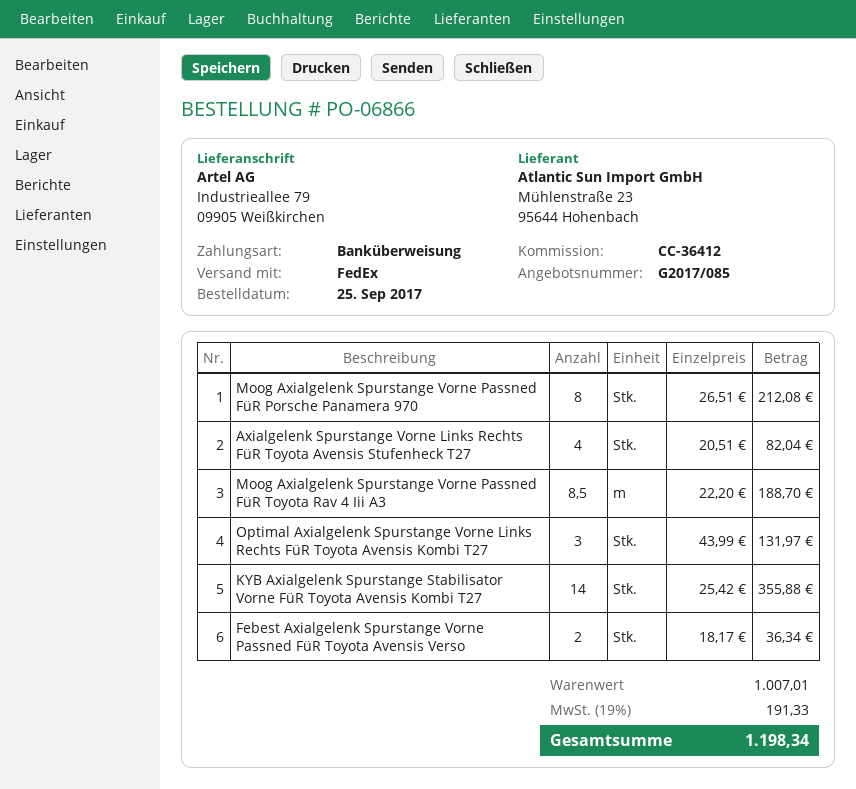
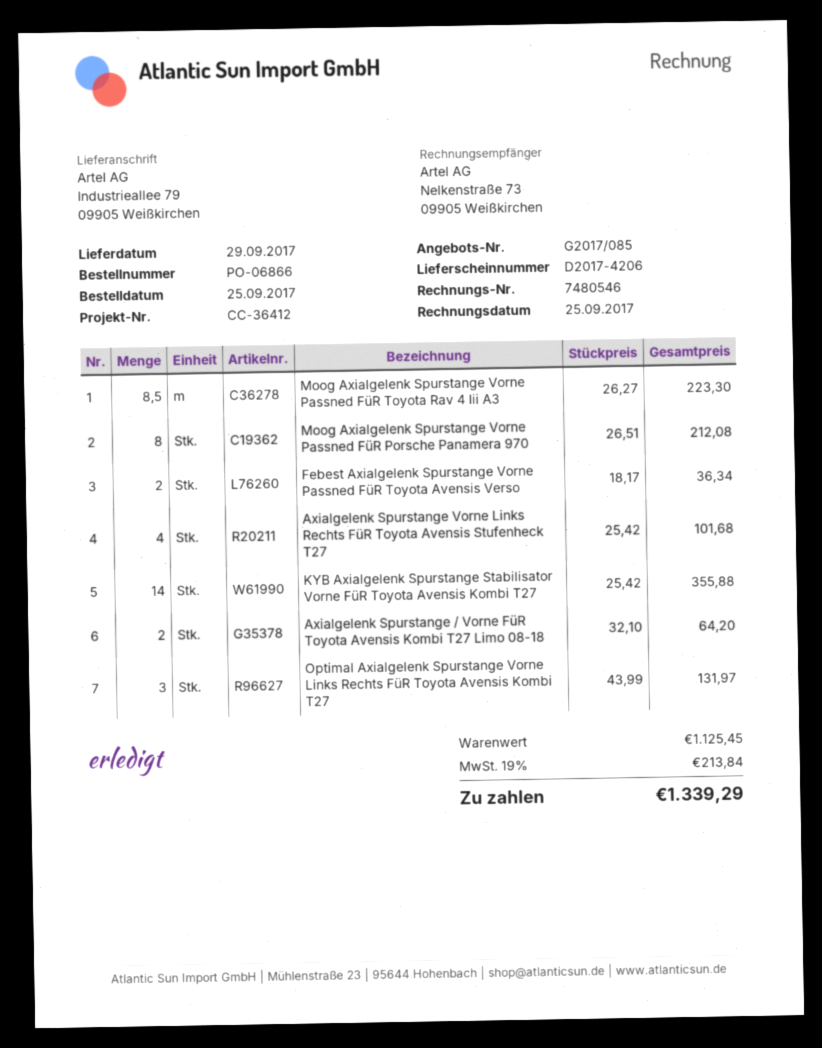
Axialgelenk Spurstange Vorne Links Rechts FüR Toyota Avensis Stufenheck T27: 4 x 20.51 = 82.04 -> 4 x 25.42 = 101.68
Moog Axialgelenk Spurstange Vorne Passned FüR Toyota Rav 4 Iii A3: 8.5 x 22.20 = 188.70 -> 8.5 x 26.27 = 223.30
Axialgelenk Spurstange / Vorne FüR Toyota Avensis Kombi T27 Limo 08-18: none -> 2 x 32.10 = 64.20
subtotal: 1007.01 -> 1125.45
tax: 19% = 191.33 -> 19% = 213.84
total: 1198.34 -> 1339.29

